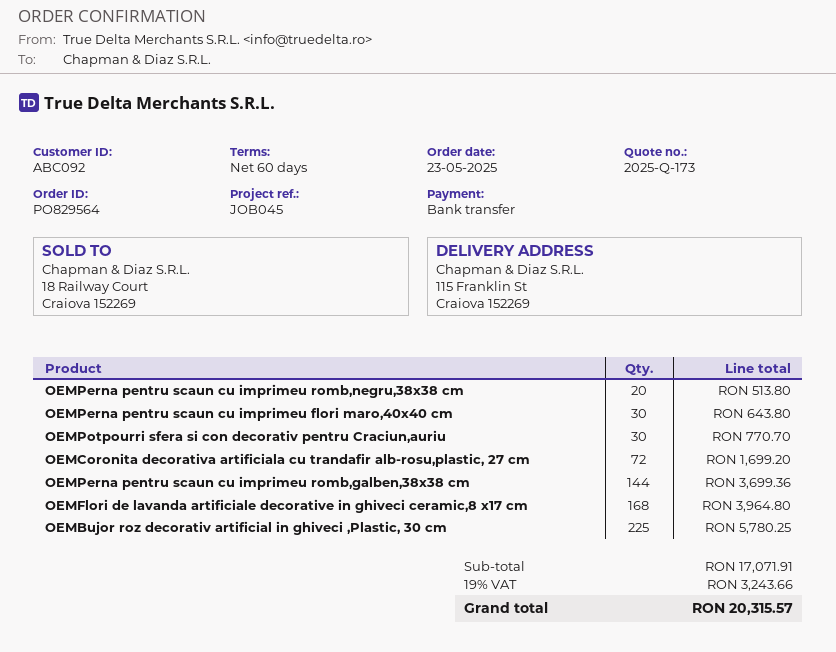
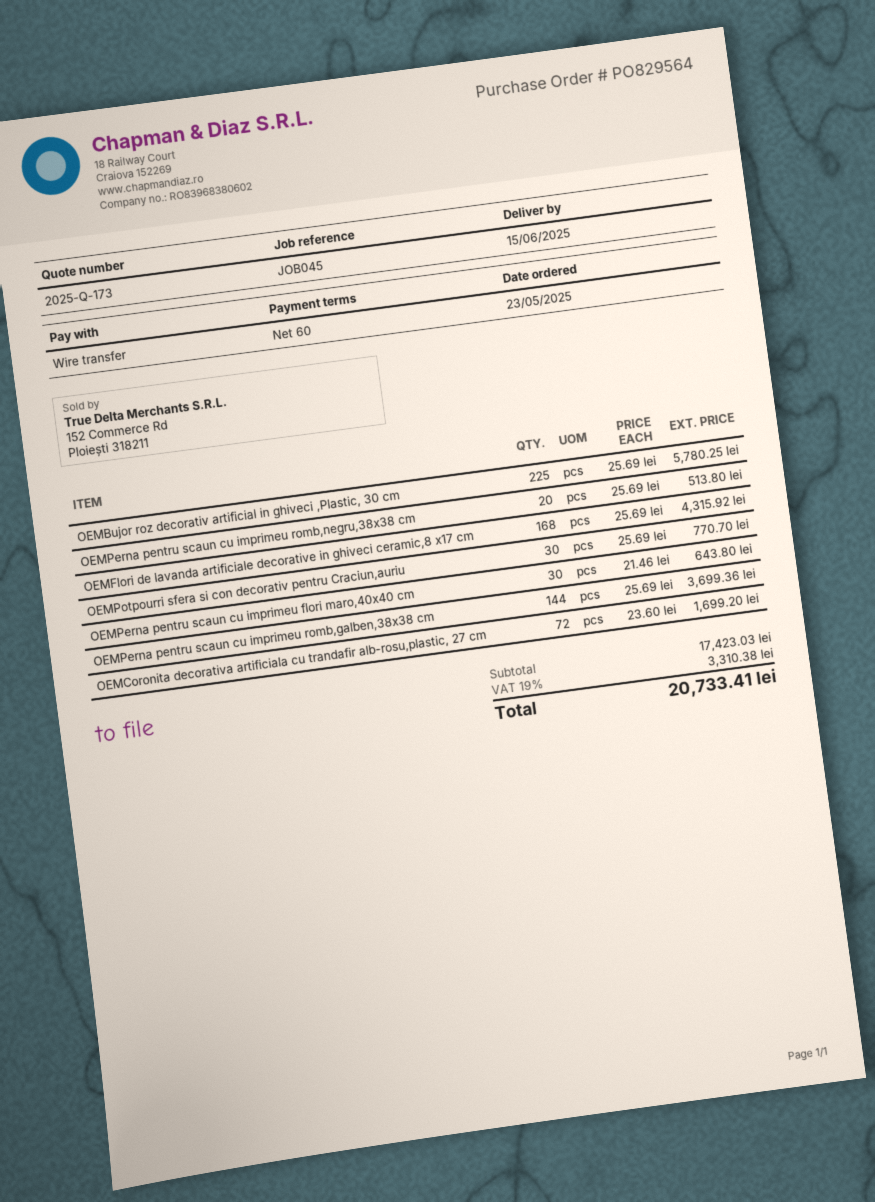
OEMFlori de lavanda artificiale decorative in ghiveci ceramic,8 x17 cm: 168 for 3964.80 -> 168 for 4315.92
subtotal: 17071.91 -> 17423.03
tax: 19% = 3243.66 -> 19% = 3310.38
total: 20315.57 -> 20733.41

